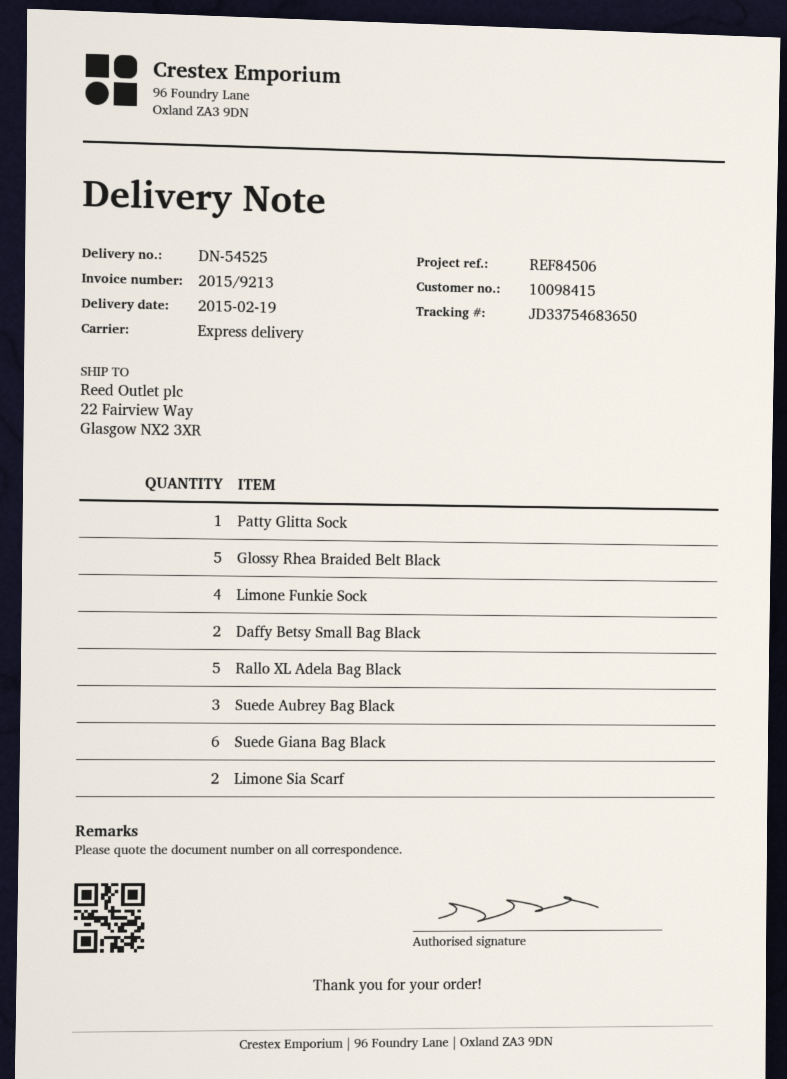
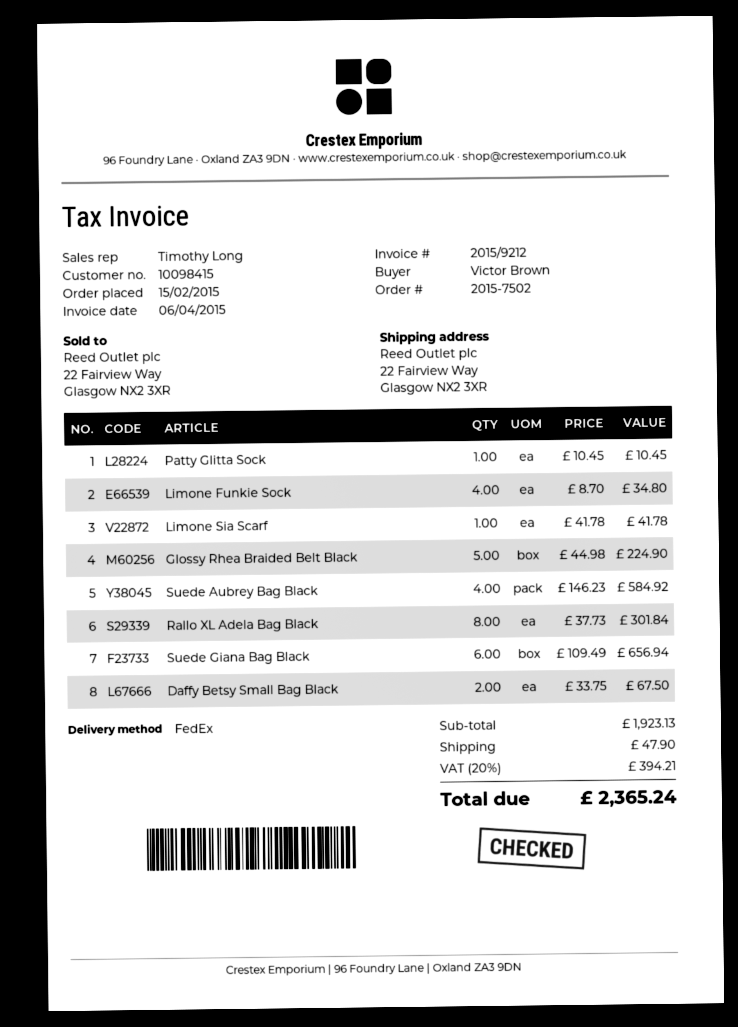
invoice number: 2015/9213 -> 2015/9212
shipping method: express -> FedEx
Rallo XL Adela Bag Black: 5 -> 8
Suede Aubrey Bag Black: 3 -> 4
Limone Sia Scarf: 2 -> 1

